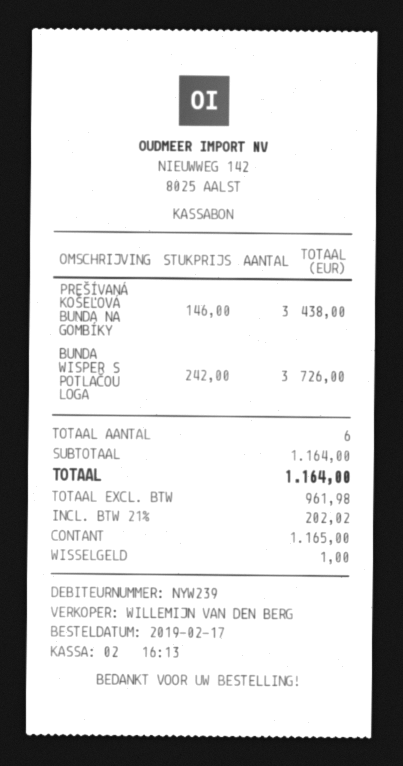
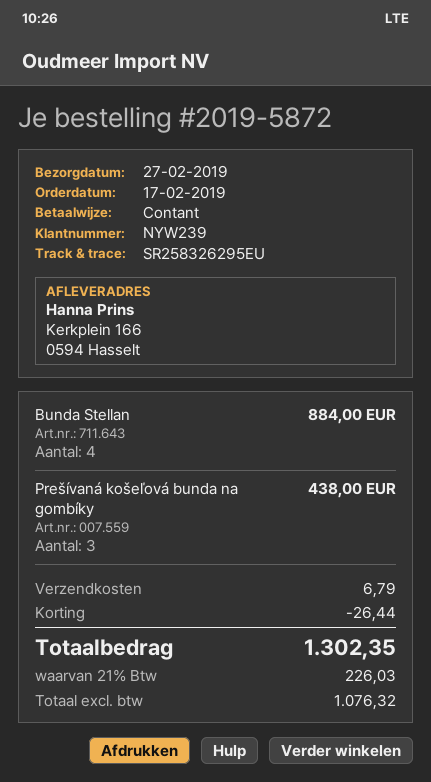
BUNDA WISPER S POTLAČOU LOGA: 3 for 726.00 -> none
Bunda Stellan: none -> 4 for 884.00
discount: none -> 26.44
shipping: none -> 6.79
net: 961.98 -> 1076.32
tax: 21% = 202.02 -> 21% = 226.03
total: 1164.00 -> 1302.35

